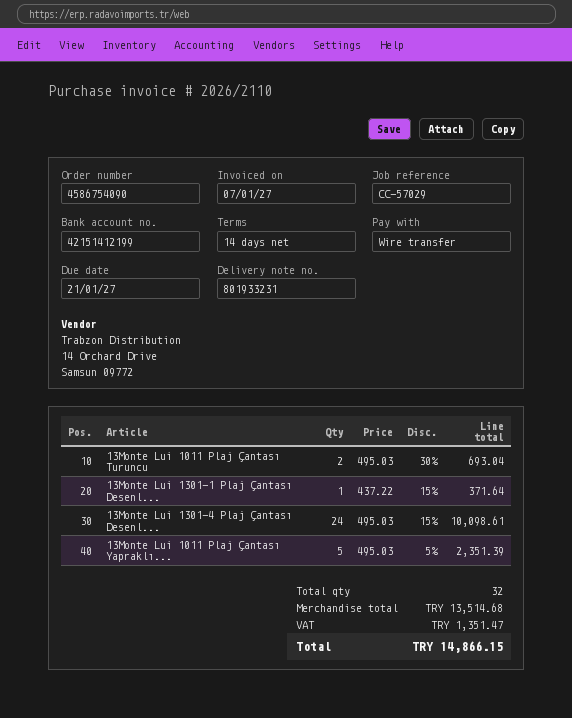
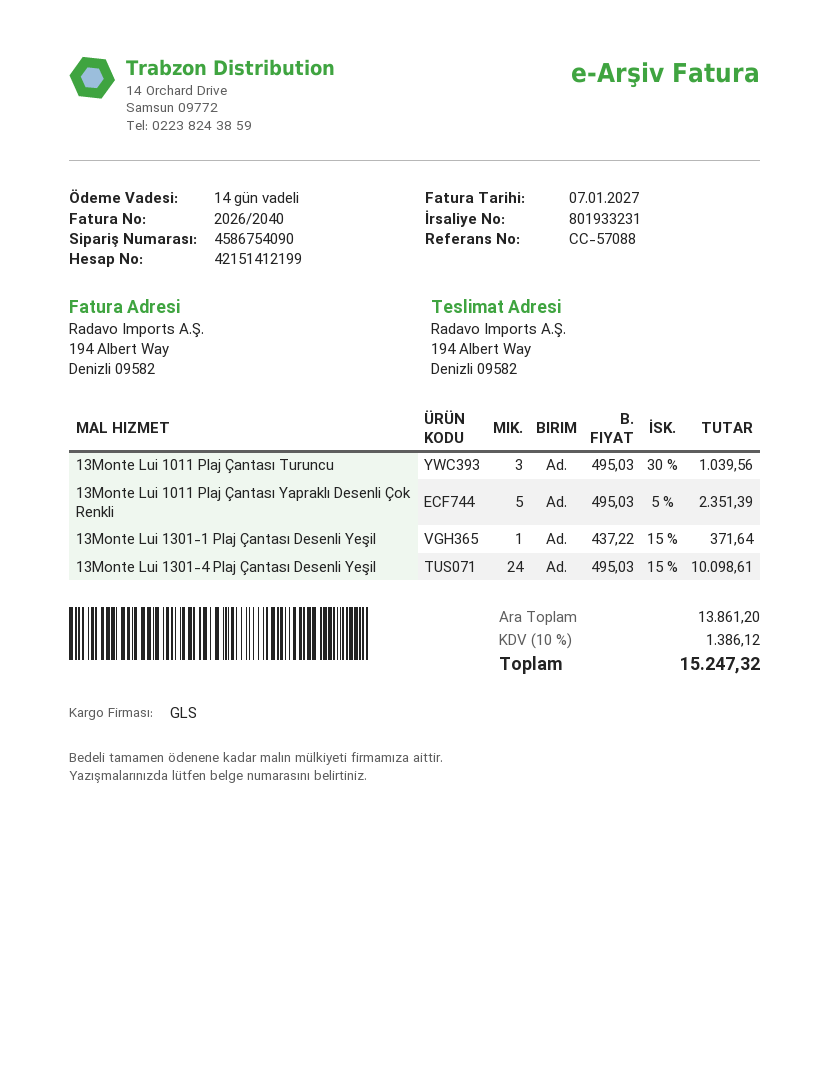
invoice number: 2026/2110 -> 2026/2040
reference: CC-57029 -> CC-57088
13Monte Lui 1011 Plaj Çantası Turuncu: 2 x 495.03 - 30% = 693.04 -> 3 x 495.03 - 30% = 1039.56
subtotal: 13514.68 -> 13861.20
tax: 1351.47 -> 1386.12
total: 14866.15 -> 15247.32

